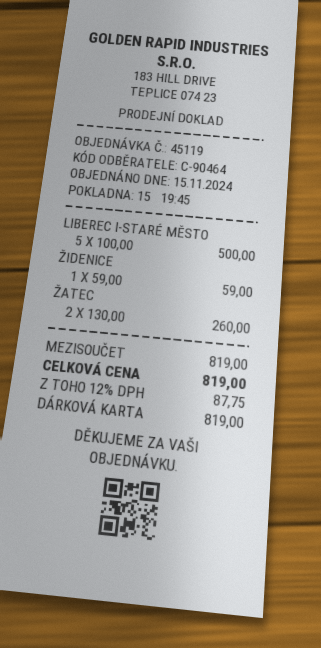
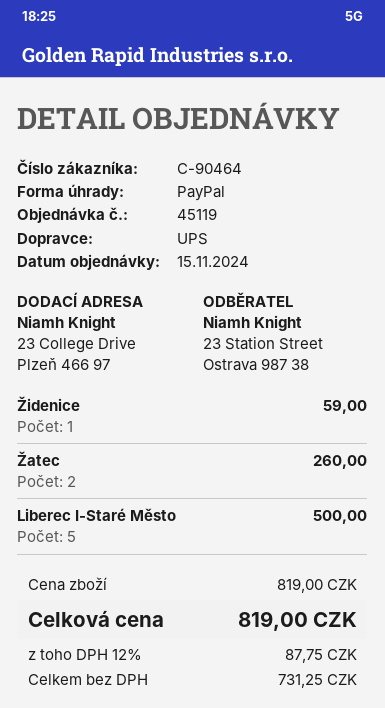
payment method: gift card -> PayPal

